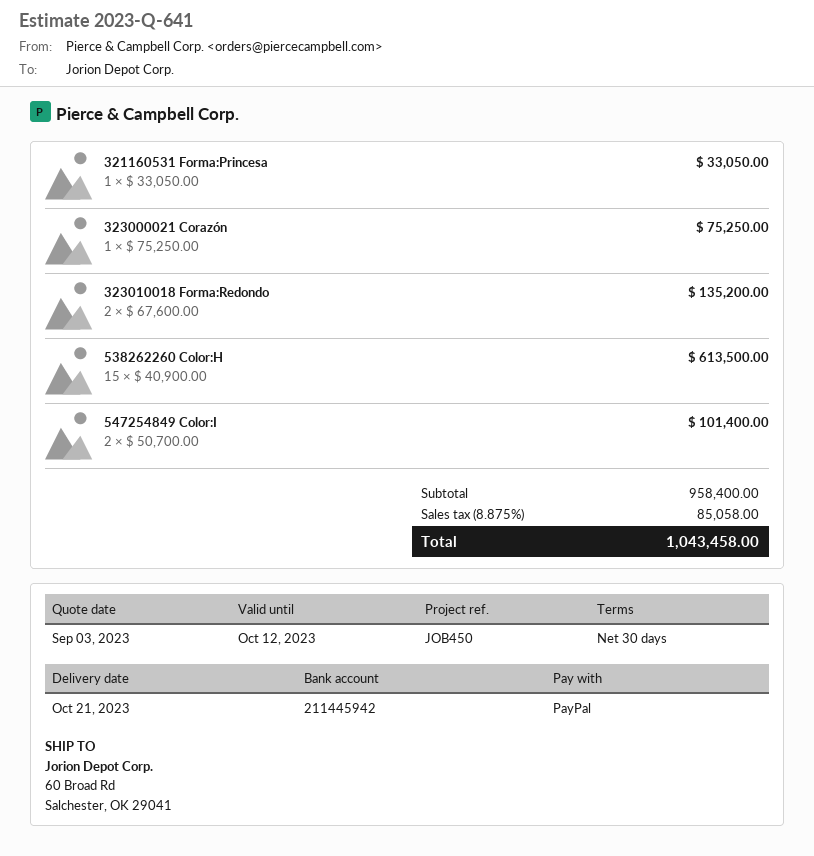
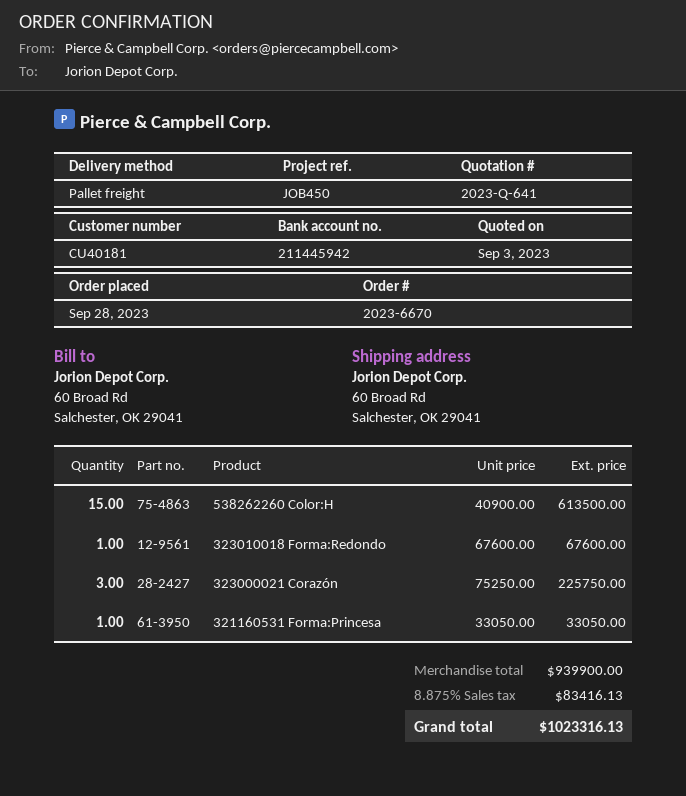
323000021 Corazón: 1 x 75250.00 = 75250.00 -> 3 x 75250.00 = 225750.00
323010018 Forma:Redondo: 2 x 67600.00 = 135200.00 -> 1 x 67600.00 = 67600.00
547254849 Color:I: 2 x 50700.00 = 101400.00 -> none
subtotal: 958400.00 -> 939900.00
tax: 8.875% = 85058.00 -> 8.875% = 83416.13
total: 1043458.00 -> 1023316.13

